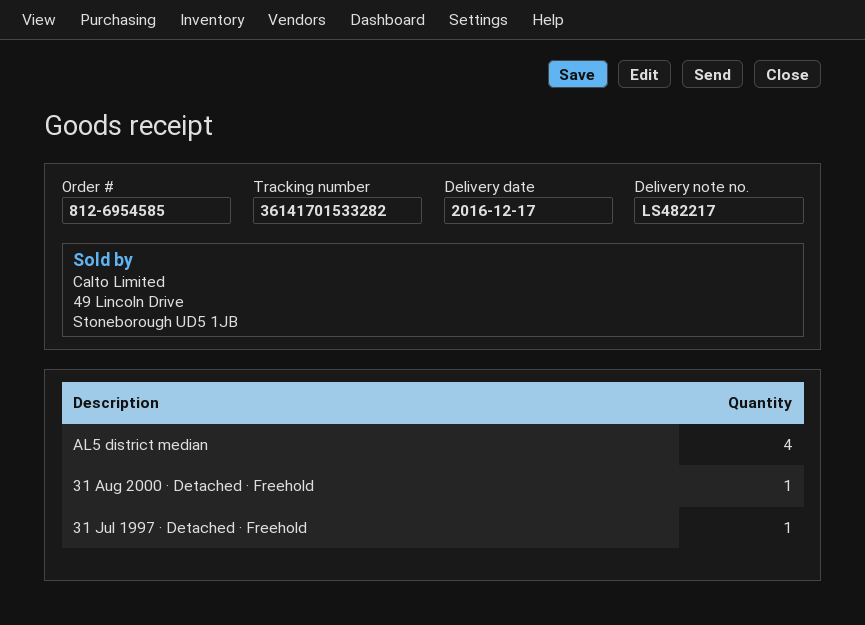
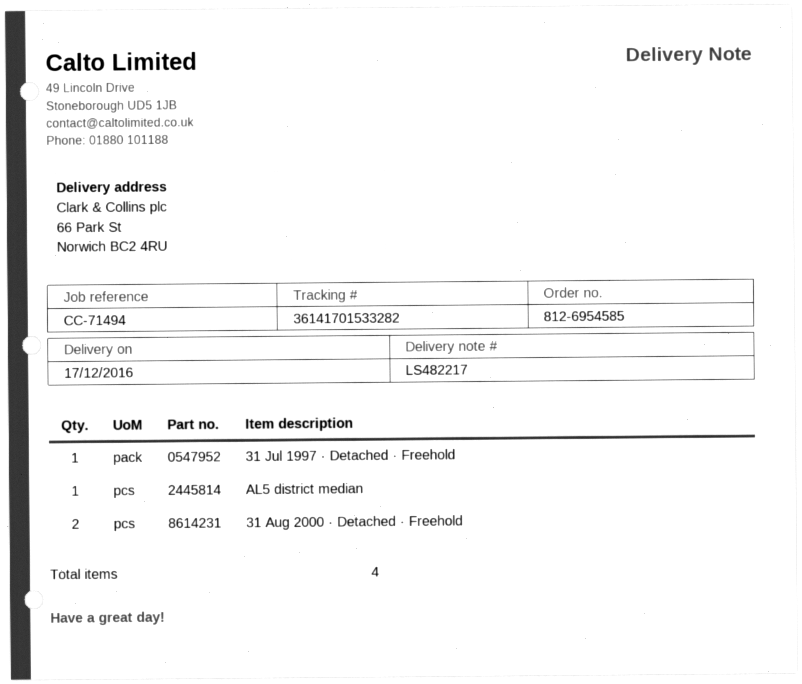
AL5 district median: 4 -> 1
31 Aug 2000 · Detached · Freehold: 1 -> 2

